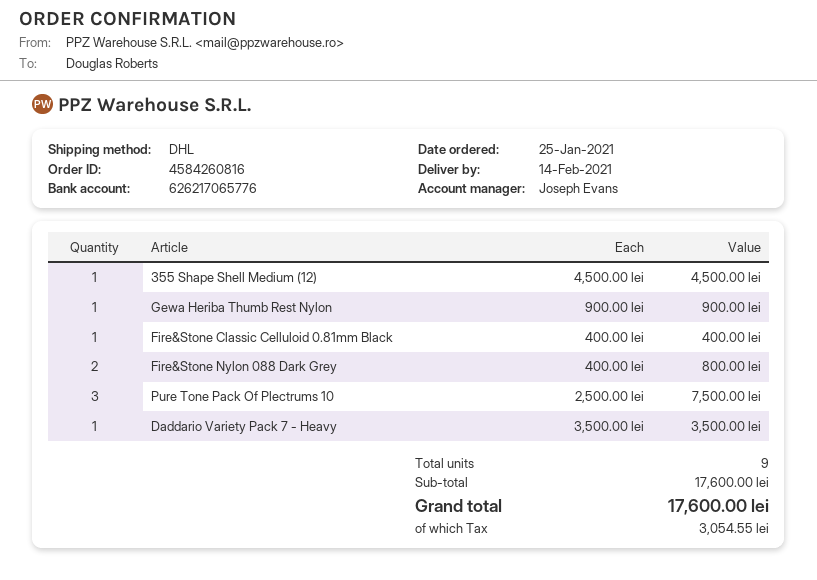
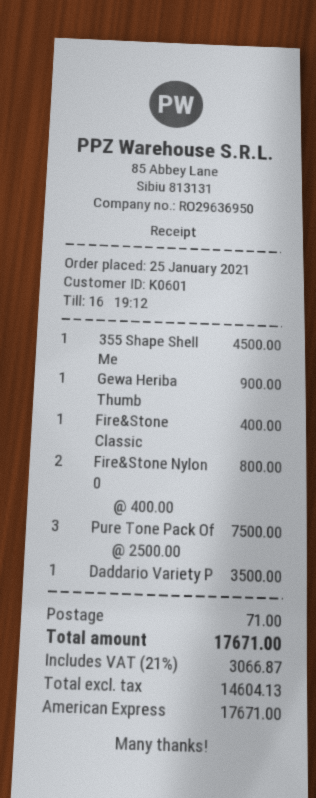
shipping: none -> 71.00
tax: 3054.55 -> 3066.87
total: 17600.00 -> 17671.00

